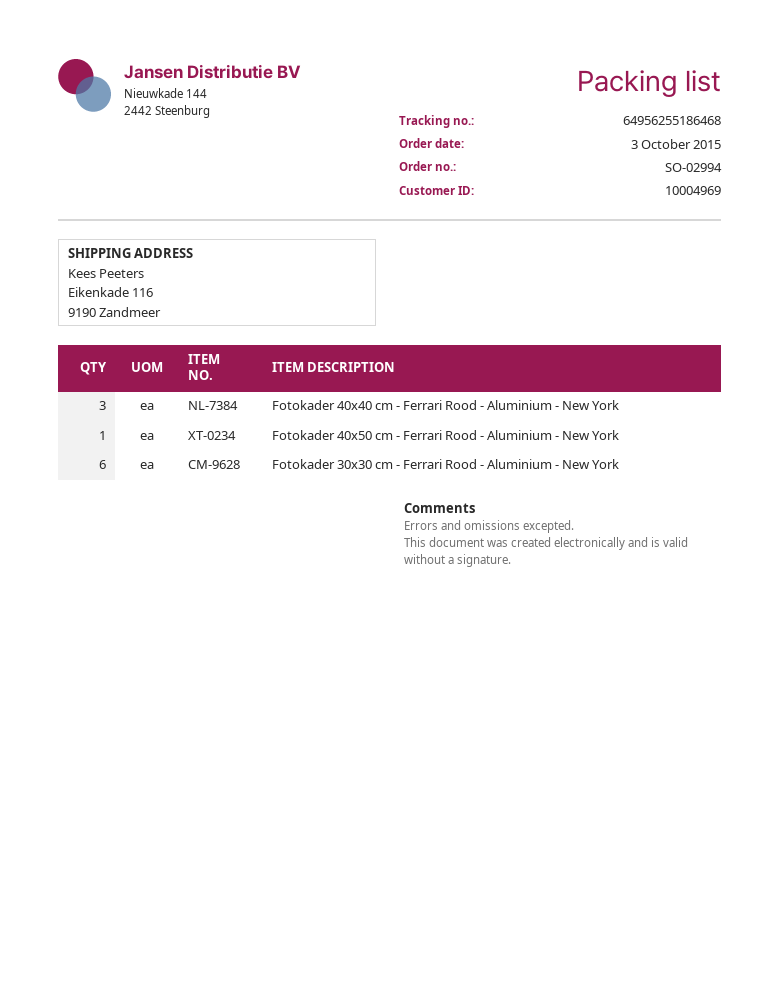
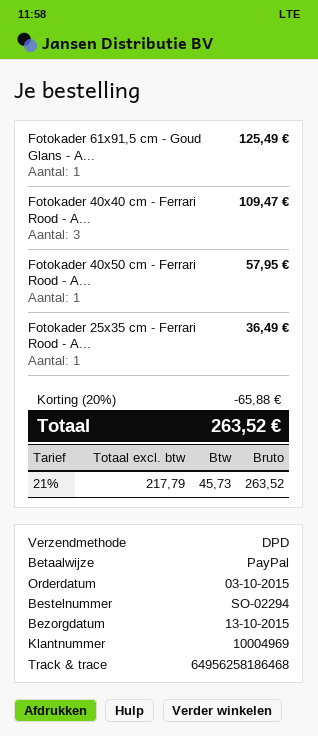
order number: SO-02994 -> SO-02294
tracking number: 64956255186468 -> 64956258186468
Fotokader 30x30 cm - Ferrari Rood - Aluminium - New York: 6 -> none
Fotokader 61x91,5 cm - Goud Glans - A...: none -> 1
Fotokader 25x35 cm - Ferrari Rood - A...: none -> 1

